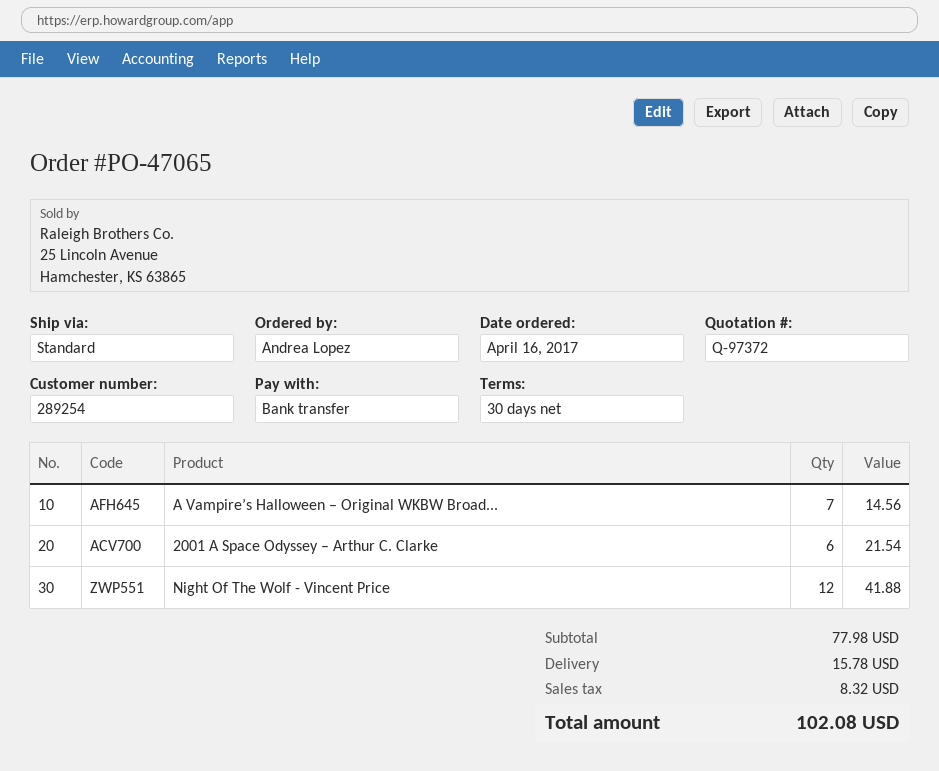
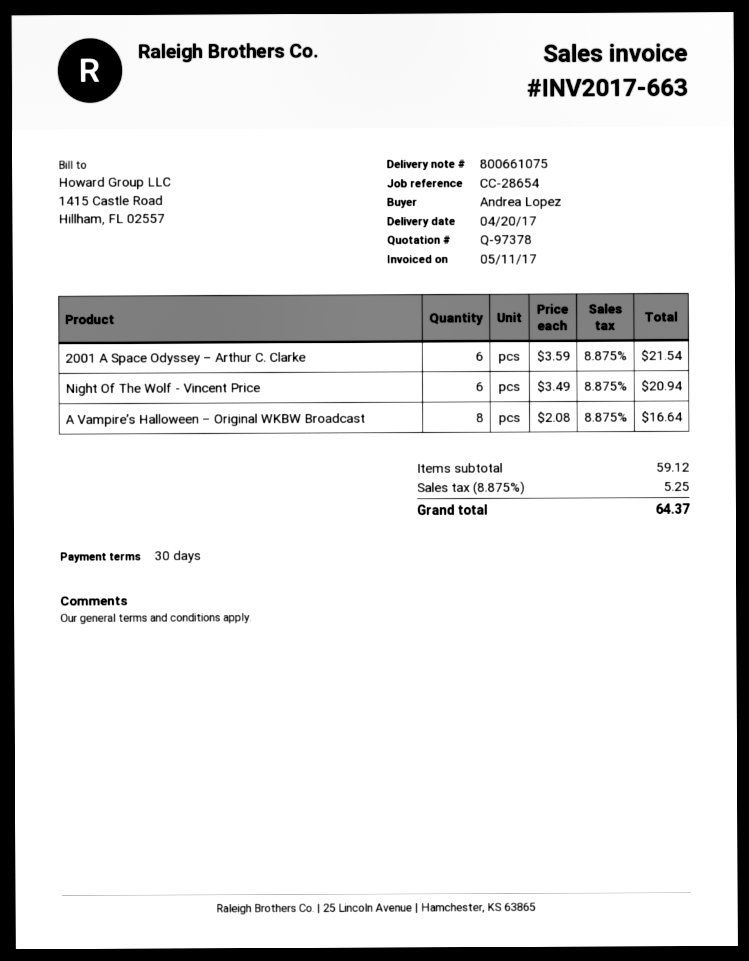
quote number: Q-97372 -> Q-97378
A Vampire’s Halloween – Original WKBW Broad...: 7 for 14.56 -> 8 for 16.64
Night Of The Wolf - Vincent Price: 12 for 41.88 -> 6 for 20.94
subtotal: 77.98 -> 59.12
shipping: 15.78 -> none
tax: 8.32 -> 5.25
total: 102.08 -> 64.37

